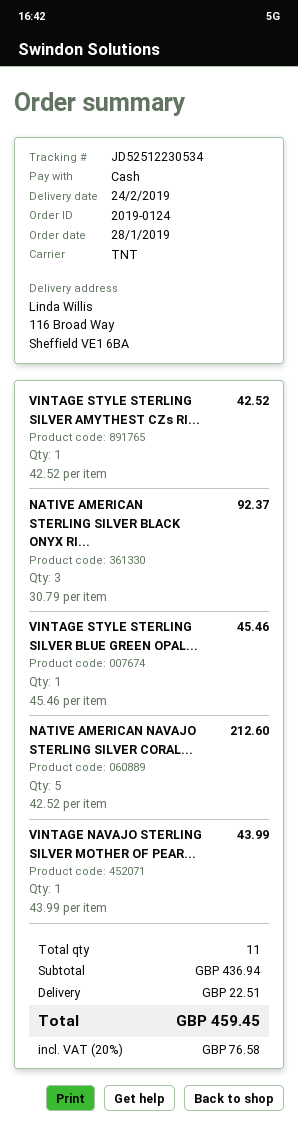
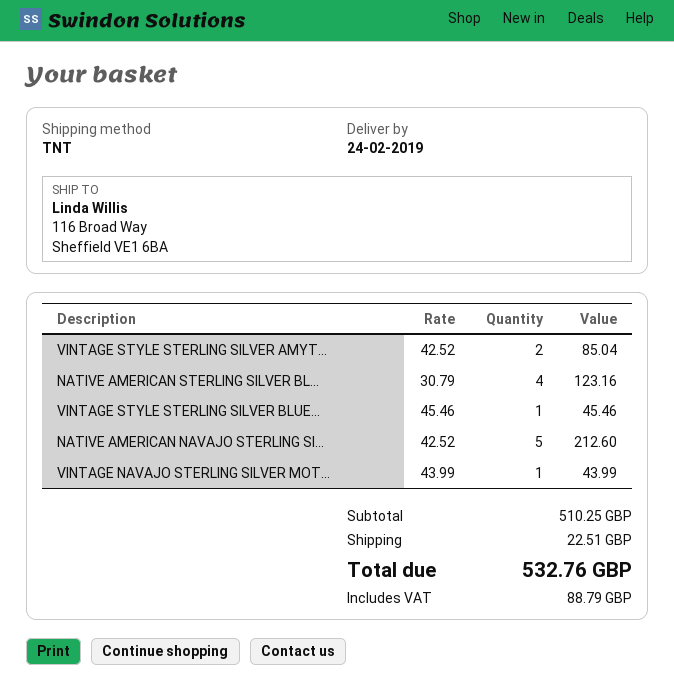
VINTAGE STYLE STERLING SILVER AMYTHEST CZs RI...: 1 x 42.52 = 42.52 -> 2 x 42.52 = 85.04
NATIVE AMERICAN STERLING SILVER BLACK ONYX RI...: 3 x 30.79 = 92.37 -> 4 x 30.79 = 123.16
subtotal: 436.94 -> 510.25
tax: 76.58 -> 88.79
total: 459.45 -> 532.76

